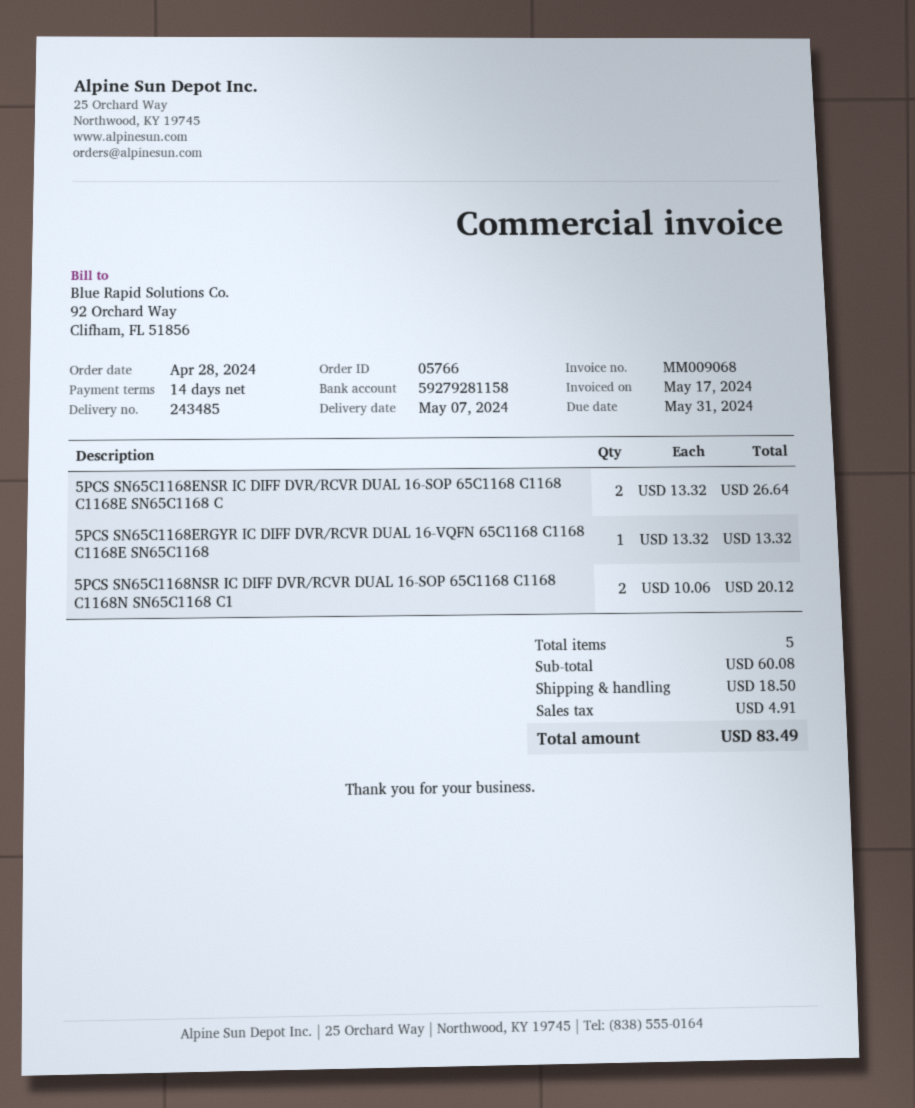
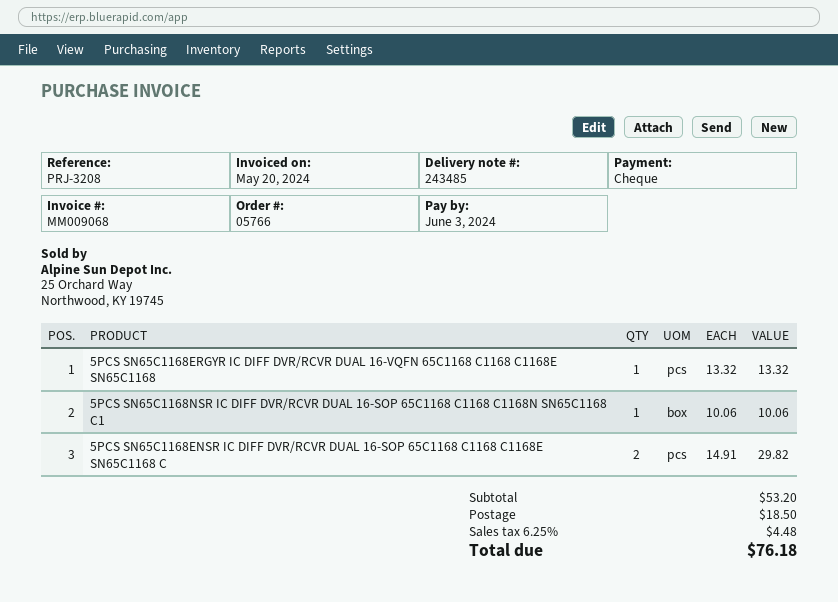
invoice date: 2024-05-17 -> 2024-05-20
due date: 2024-05-31 -> 2024-06-03
5PCS SN65C1168ENSR IC DIFF DVR/RCVR DUAL 16-SOP 65C1168 C1168 C1168E SN65C1168 C: 2 x 13.32 = 26.64 -> 2 x 14.91 = 29.82
5PCS SN65C1168NSR IC DIFF DVR/RCVR DUAL 16-SOP 65C1168 C1168 C1168N SN65C1168 C1: 2 x 10.06 = 20.12 -> 1 x 10.06 = 10.06
subtotal: 60.08 -> 53.20
tax: 4.91 -> 4.48
total: 83.49 -> 76.18

